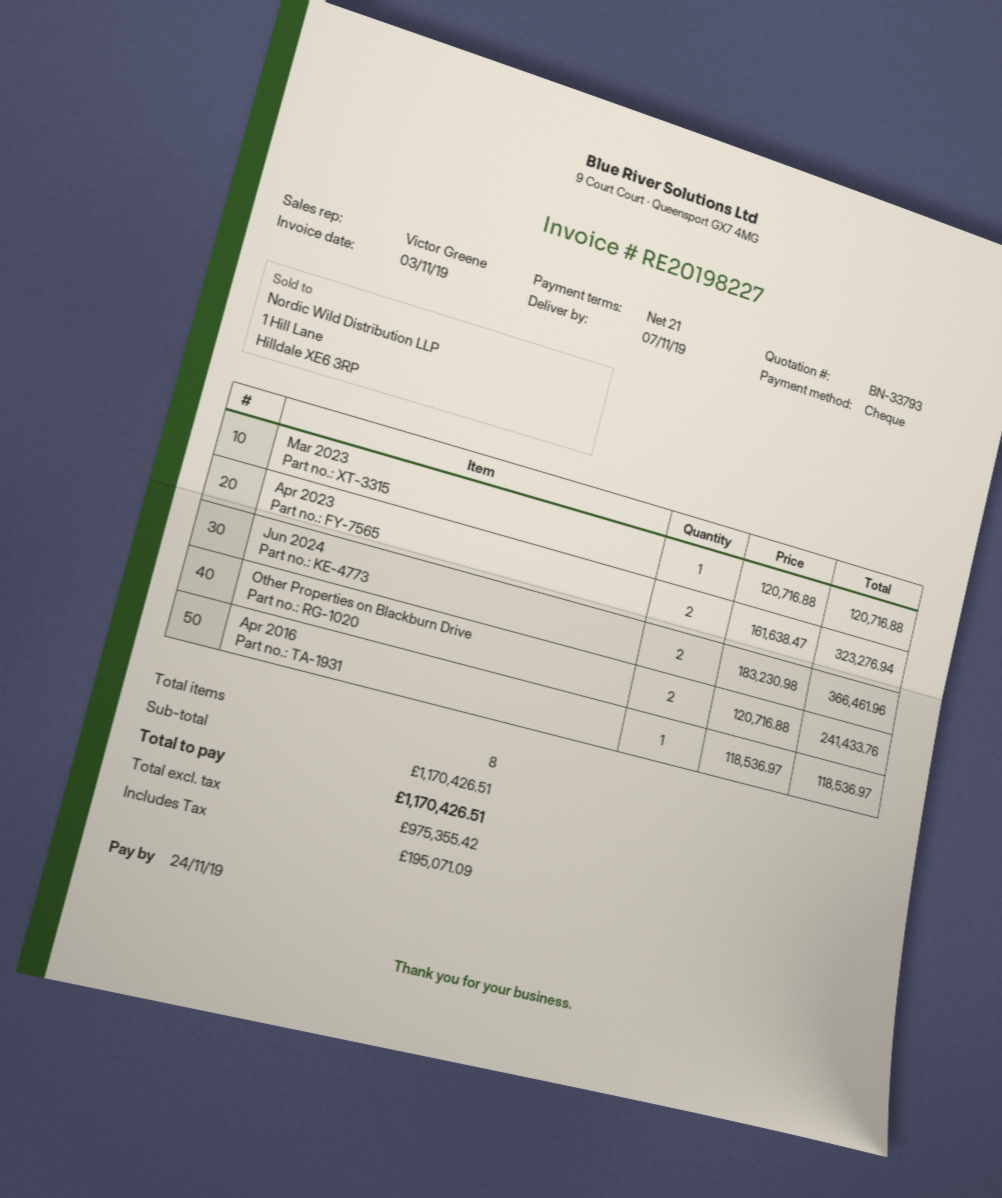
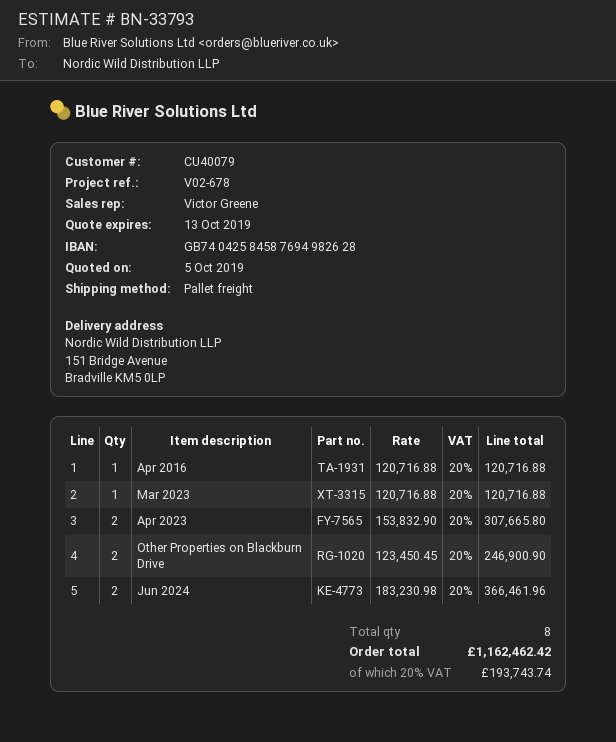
Apr 2023: 2 x 161638.47 = 323276.94 -> 2 x 153832.90 = 307665.80
Other Properties on Blackburn Drive: 2 x 120716.88 = 241433.76 -> 2 x 123450.45 = 246900.90
Apr 2016: 1 x 118536.97 = 118536.97 -> 1 x 120716.88 = 120716.88
tax: 195071.09 -> 193743.74
total: 1170426.51 -> 1162462.42

